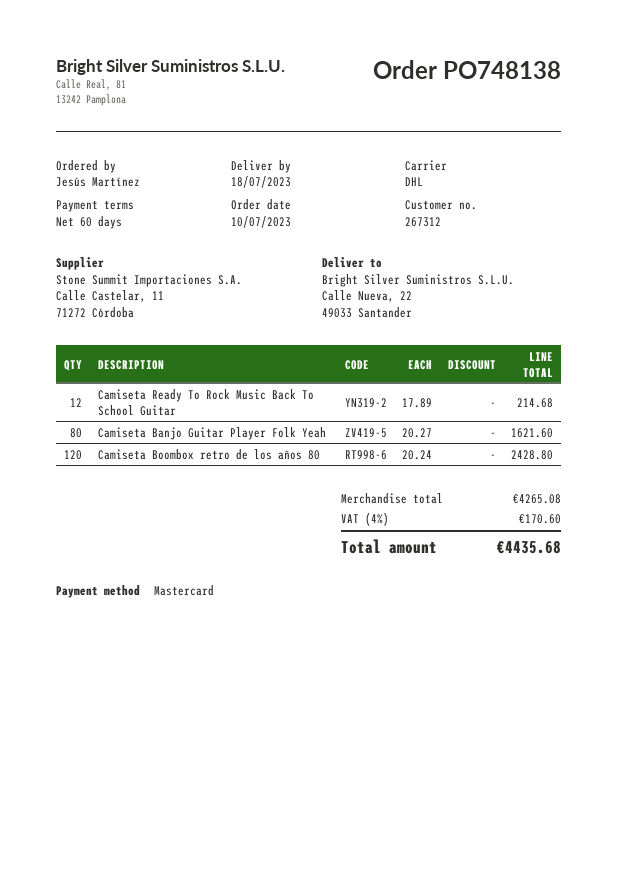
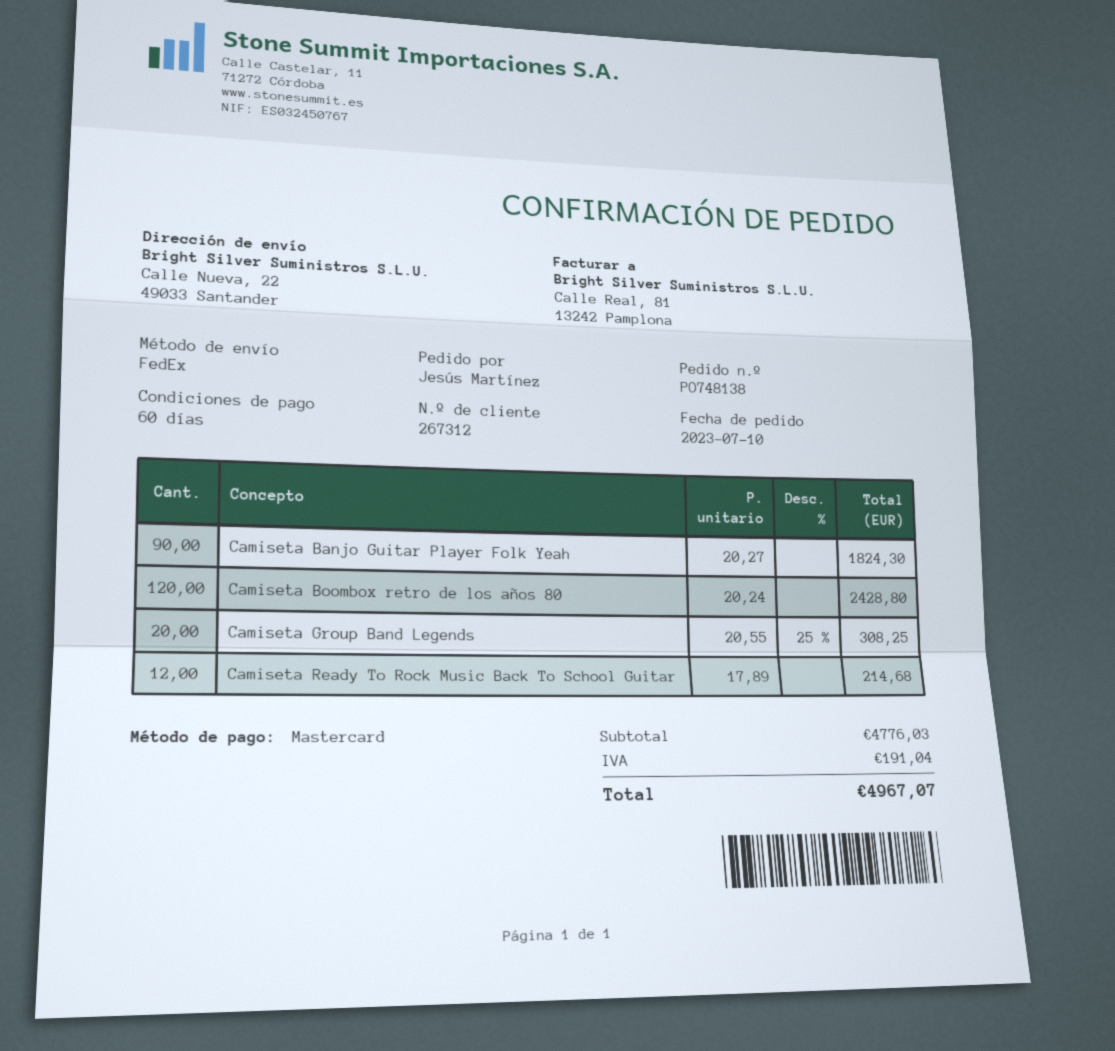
shipping method: DHL -> FedEx
Camiseta Banjo Guitar Player Folk Yeah: 80 x 20.27 = 1621.60 -> 90 x 20.27 = 1824.30
Camiseta Group Band Legends: none -> 20 x 20.55 - 25% = 308.25
subtotal: 4265.08 -> 4776.03
tax: 170.60 -> 191.04
total: 4435.68 -> 4967.07

